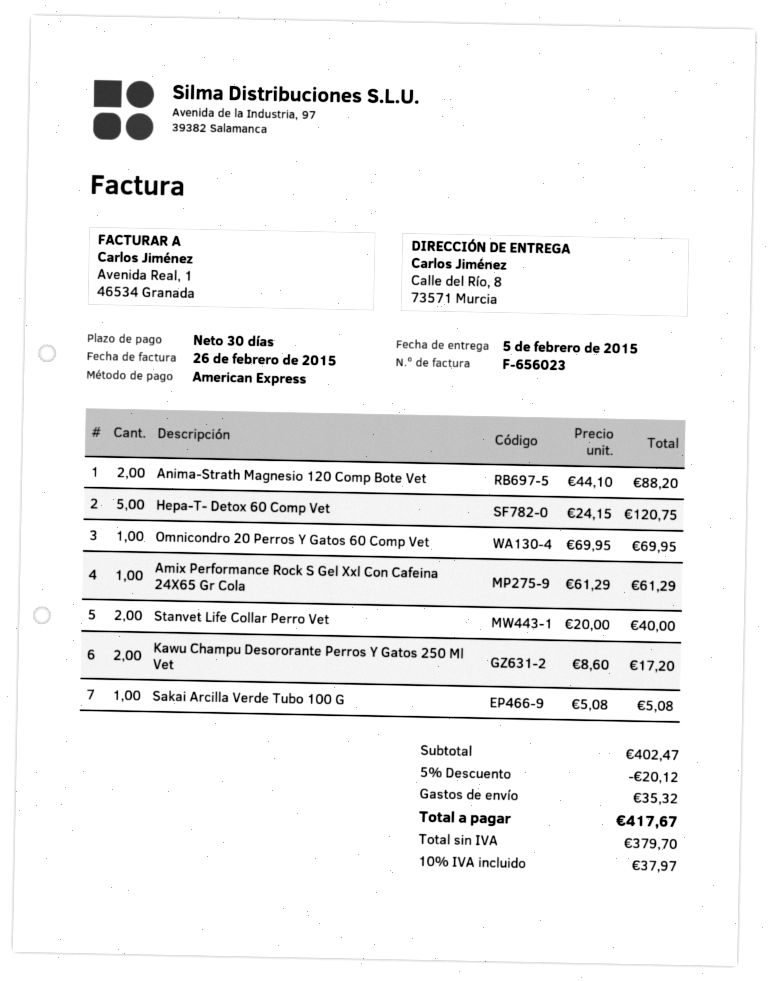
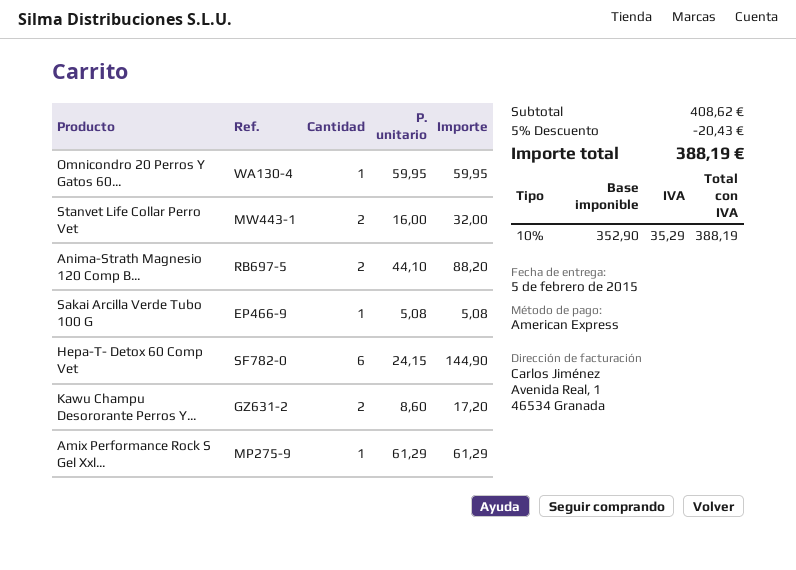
Hepa-T- Detox 60 Comp Vet: 5 x 24.15 = 120.75 -> 6 x 24.15 = 144.90
Omnicondro 20 Perros Y Gatos 60 Comp Vet: 1 x 69.95 = 69.95 -> 1 x 59.95 = 59.95
Stanvet Life Collar Perro Vet: 2 x 20.00 = 40.00 -> 2 x 16.00 = 32.00
subtotal: 402.47 -> 408.62
discount: 5% = 20.12 -> 5% = 20.43
shipping: 35.32 -> none
net: 379.70 -> 352.90
tax: 10% = 37.97 -> 10% = 35.29
total: 417.67 -> 388.19

